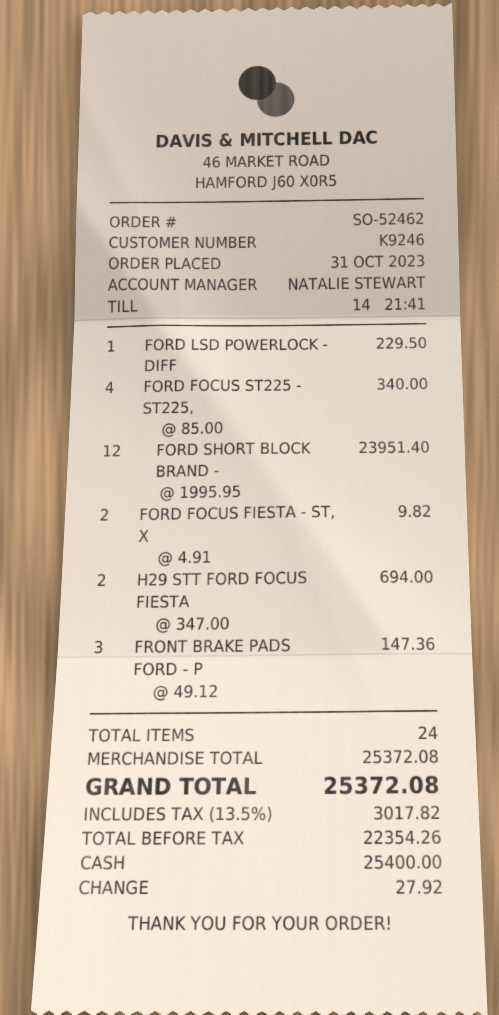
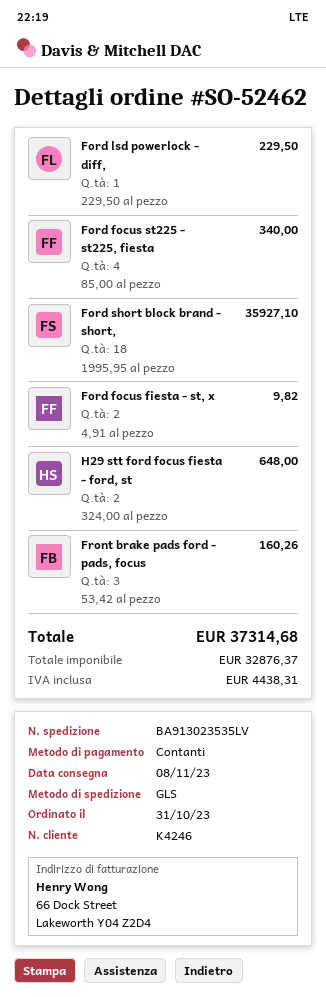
customer number: K9246 -> K4246
FORD SHORT BLOCK BRAND -: 12 x 1995.95 = 23951.40 -> 18 x 1995.95 = 35927.10
H29 STT FORD FOCUS FIESTA: 2 x 347.00 = 694.00 -> 2 x 324.00 = 648.00
FRONT BRAKE PADS FORD - P: 3 x 49.12 = 147.36 -> 3 x 53.42 = 160.26
net: 22354.26 -> 32876.37
tax: 3017.82 -> 4438.31
total: 25372.08 -> 37314.68

